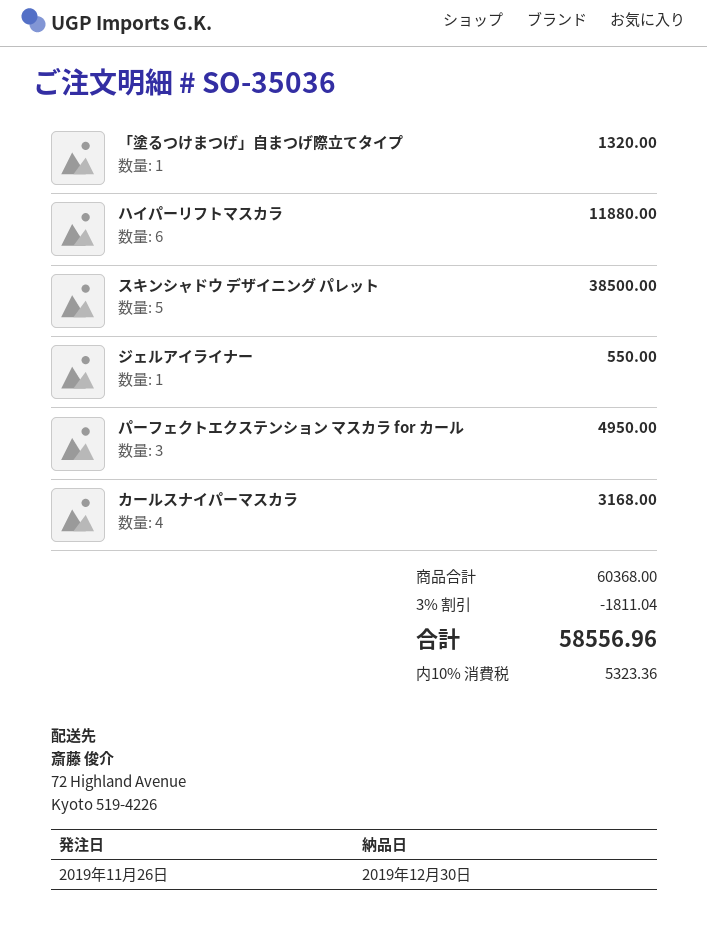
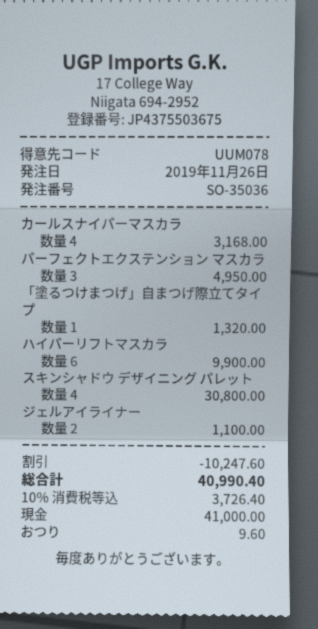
ハイパーリフトマスカラ: 6 for 11880.00 -> 6 for 9900.00
スキンシャドウ デザイニング パレット: 5 for 38500.00 -> 4 for 30800.00
ジェルアイライナー: 1 for 550.00 -> 2 for 1100.00
discount: 1811.04 -> 10247.60
tax: 10% = 5323.36 -> 10% = 3726.40
total: 58556.96 -> 40990.40

